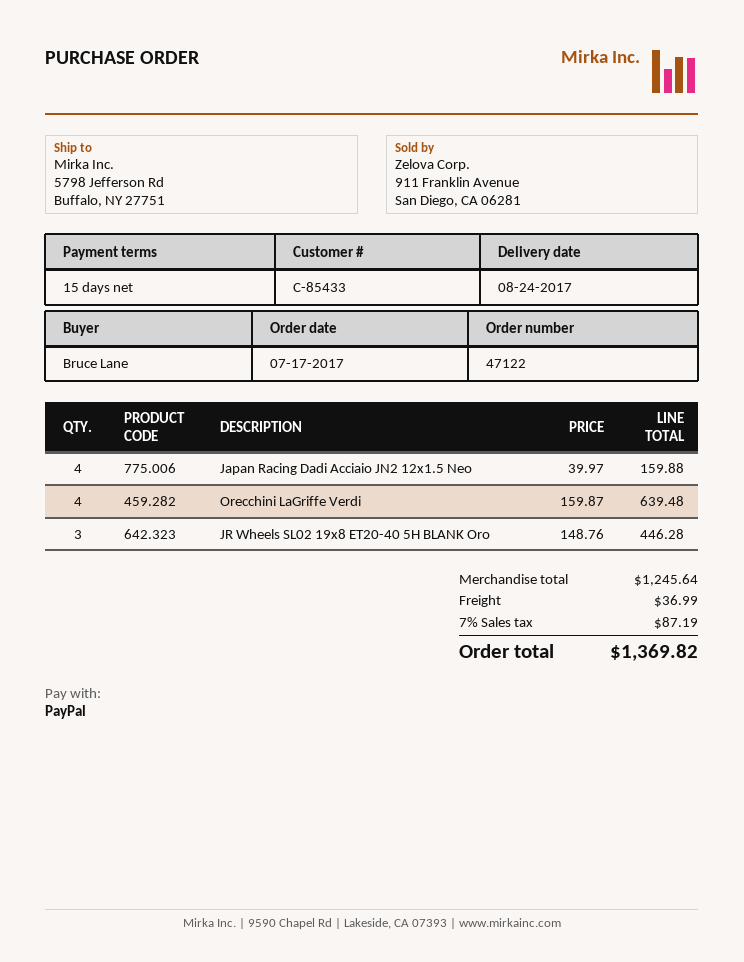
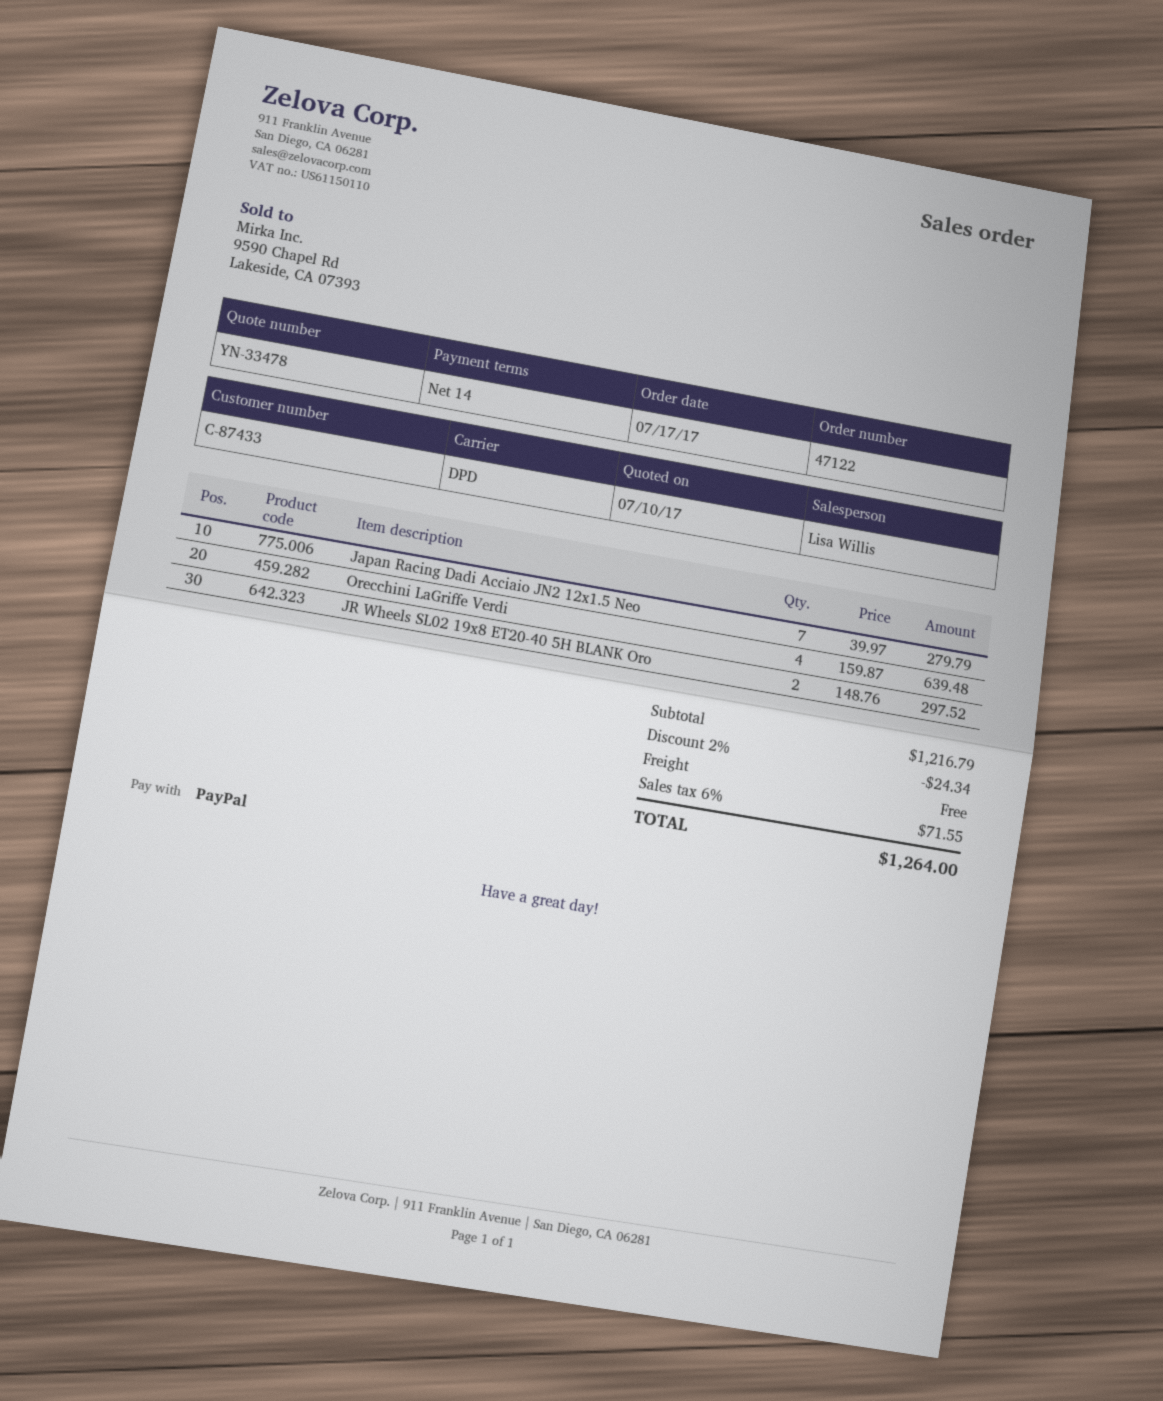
payment terms: 15 days -> 14 days
customer number: C-85433 -> C-87433
Japan Racing Dadi Acciaio JN2 12x1.5 Neo: 4 x 39.97 = 159.88 -> 7 x 39.97 = 279.79
JR Wheels SL02 19x8 ET20-40 5H BLANK Oro: 3 x 148.76 = 446.28 -> 2 x 148.76 = 297.52
subtotal: 1245.64 -> 1216.79
discount: none -> 2% = 24.34
shipping: 36.99 -> 0.00
tax: 7% = 87.19 -> 6% = 71.55
total: 1369.82 -> 1264.00

